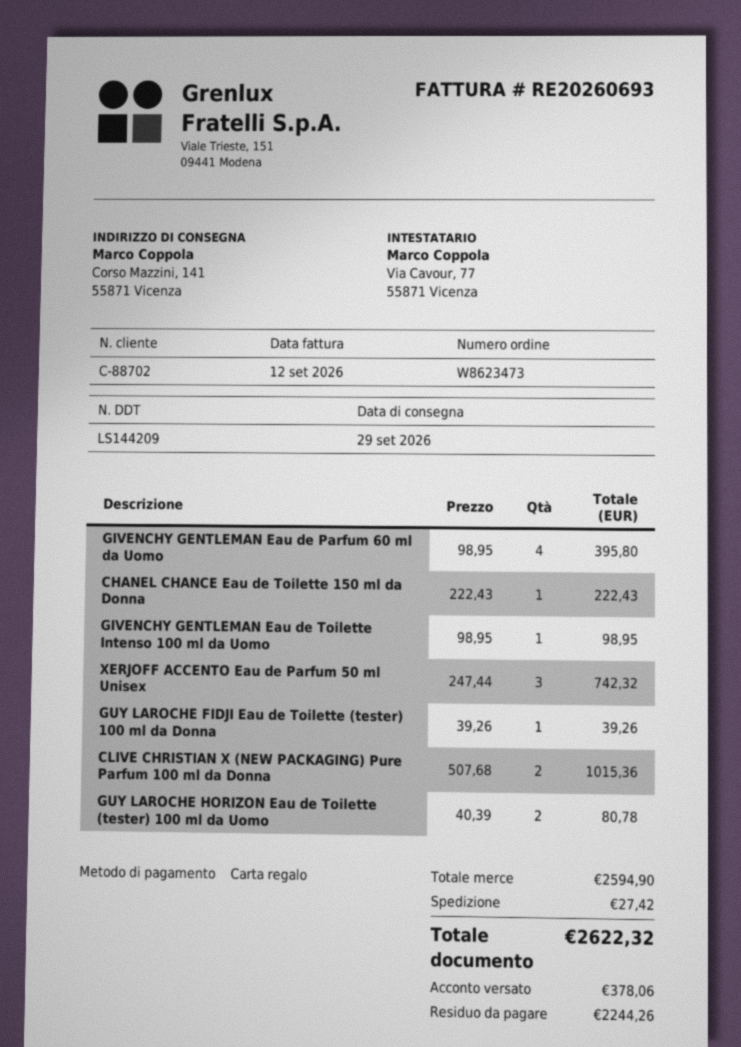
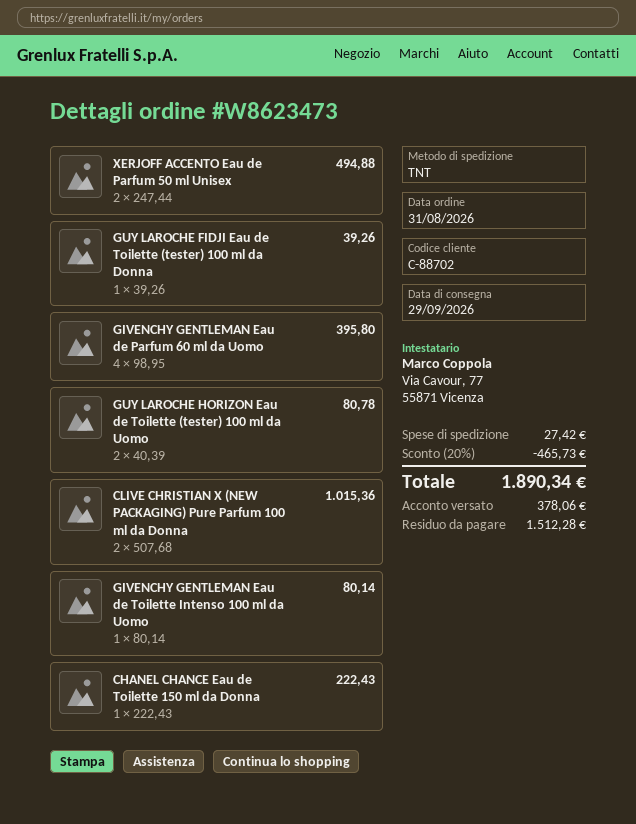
GIVENCHY GENTLEMAN Eau de Toilette Intenso 100 ml da Uomo: 1 x 98.95 = 98.95 -> 1 x 80.14 = 80.14
XERJOFF ACCENTO Eau de Parfum 50 ml Unisex: 3 x 247.44 = 742.32 -> 2 x 247.44 = 494.88
discount: none -> 20% = 465.73
total: 2622.32 -> 1890.34
balance: 2244.26 -> 1512.28

